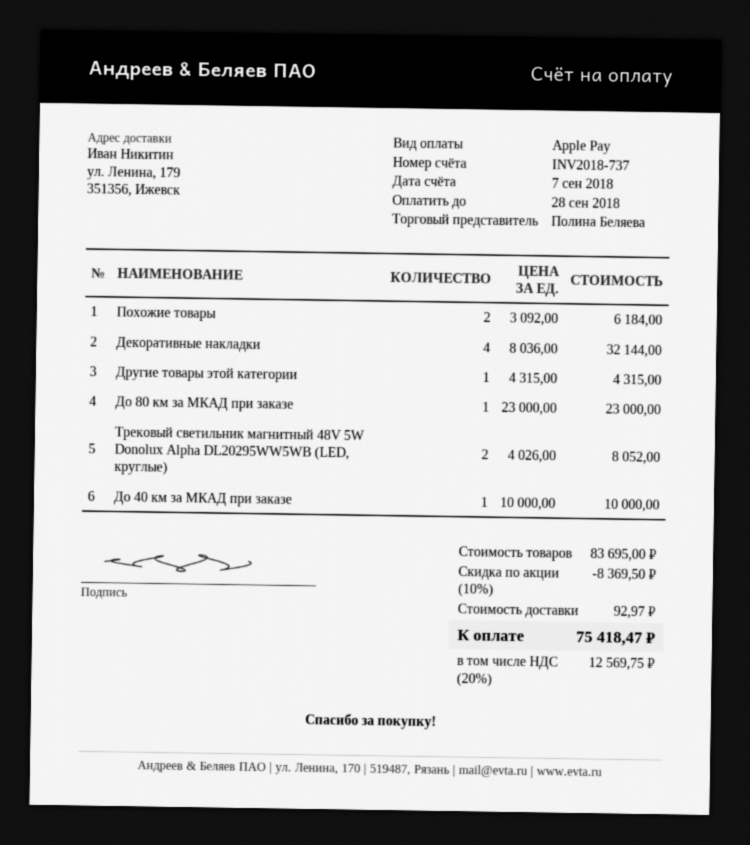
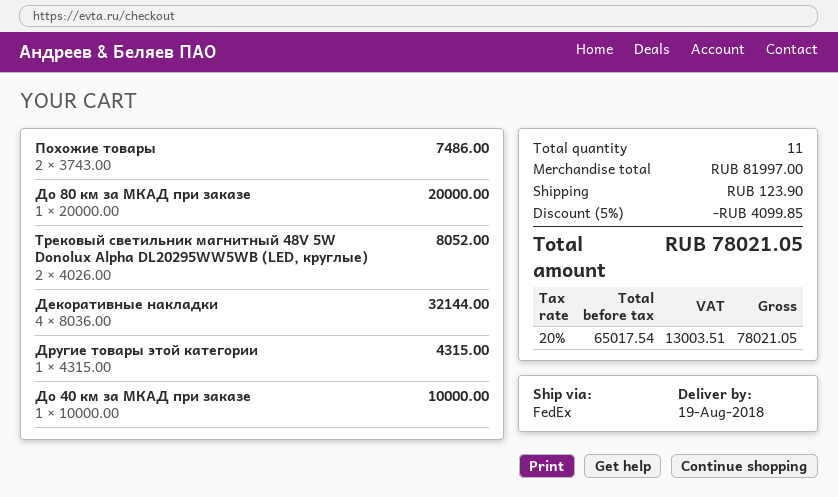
Похожие товары: 2 x 3092.00 = 6184.00 -> 2 x 3743.00 = 7486.00
До 80 км за МКАД при заказе: 1 x 23000.00 = 23000.00 -> 1 x 20000.00 = 20000.00
subtotal: 83695.00 -> 81997.00
discount: 10% = 8369.50 -> 5% = 4099.85
shipping: 92.97 -> 123.90
tax: 20% = 12569.75 -> 20% = 13003.51
total: 75418.47 -> 78021.05

